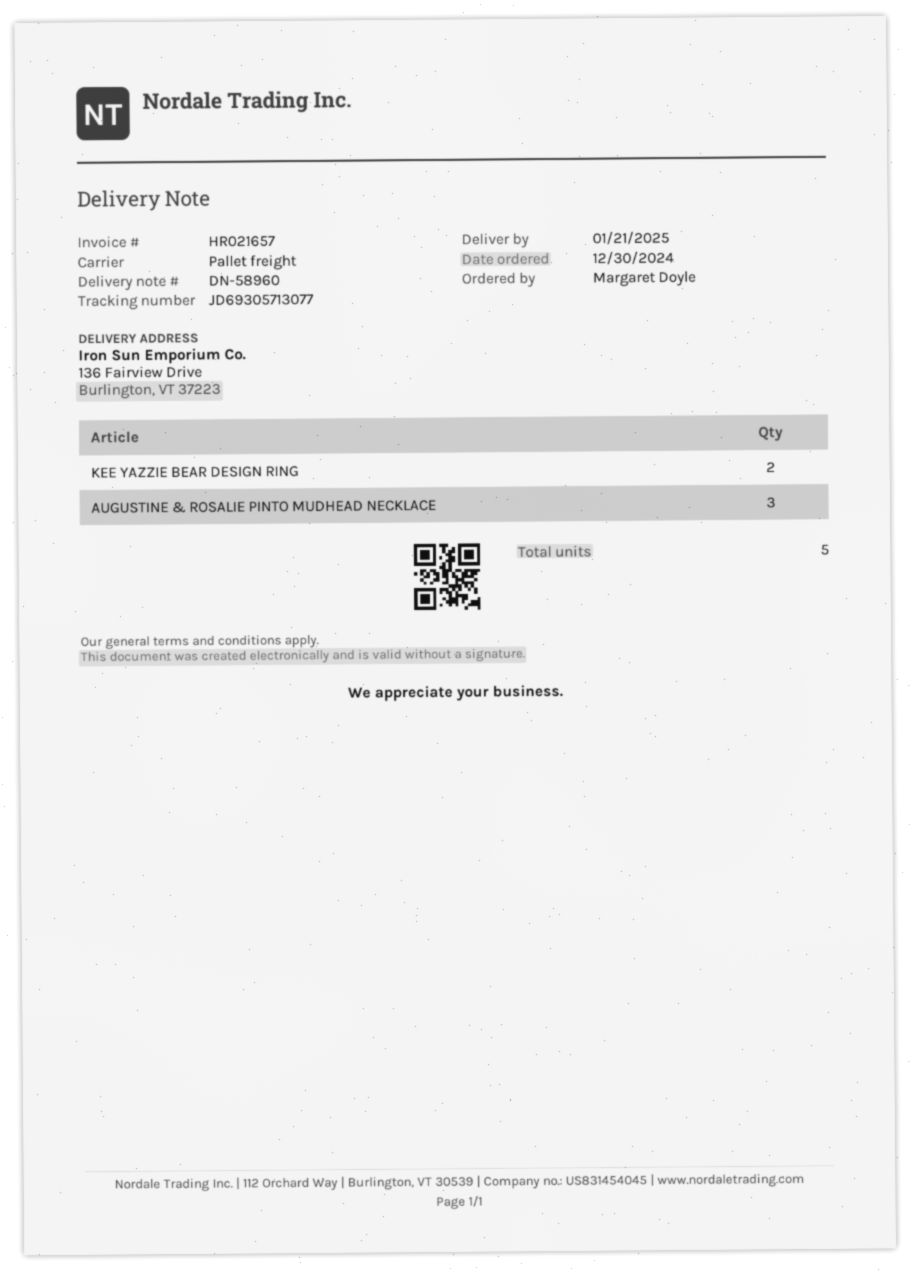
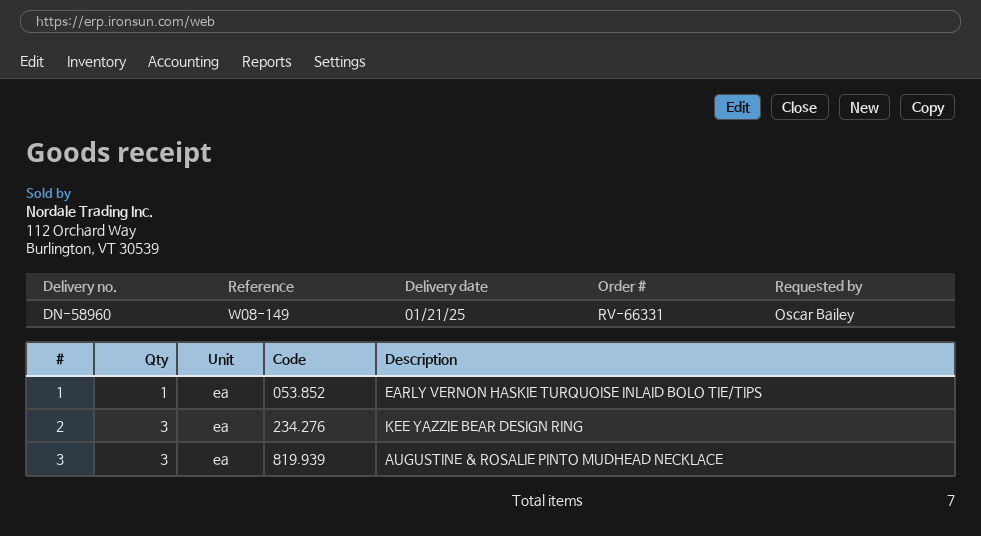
ordered by: Margaret Doyle -> Oscar Bailey
KEE YAZZIE BEAR DESIGN RING: 2 -> 3
EARLY VERNON HASKIE TURQUOISE INLAID BOLO TIE/TIPS: none -> 1
total quantity: 5 -> 7

